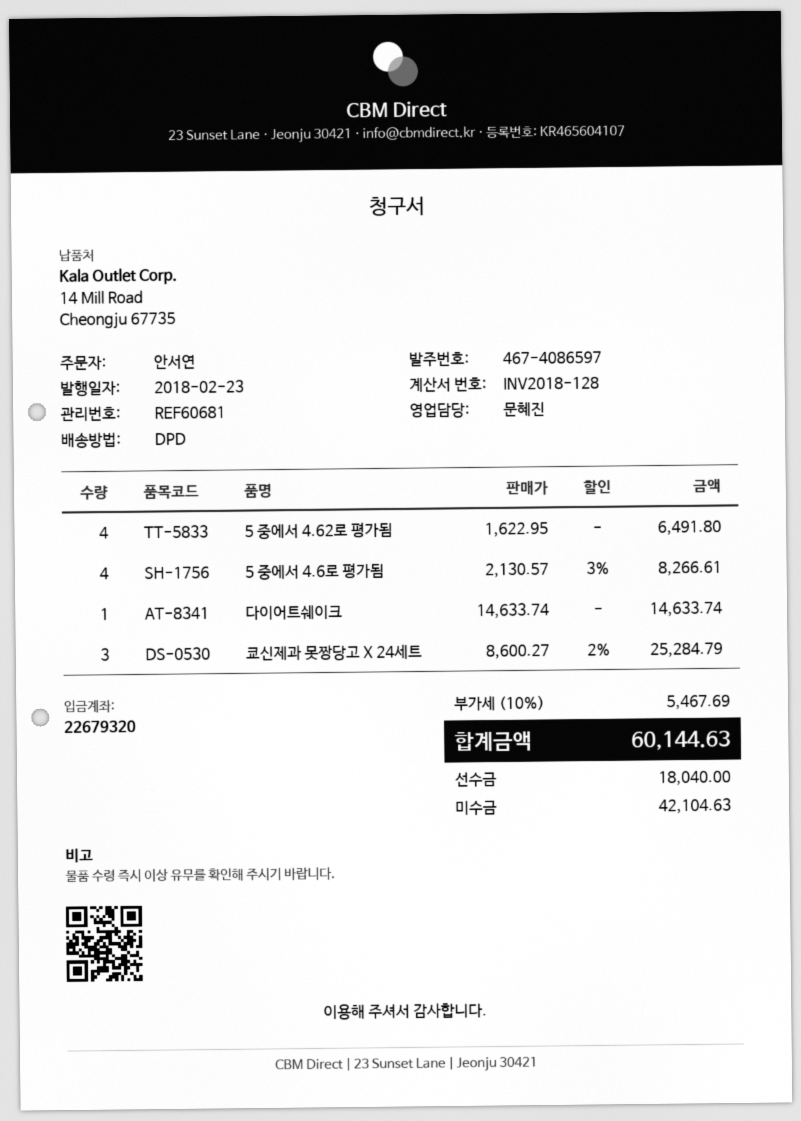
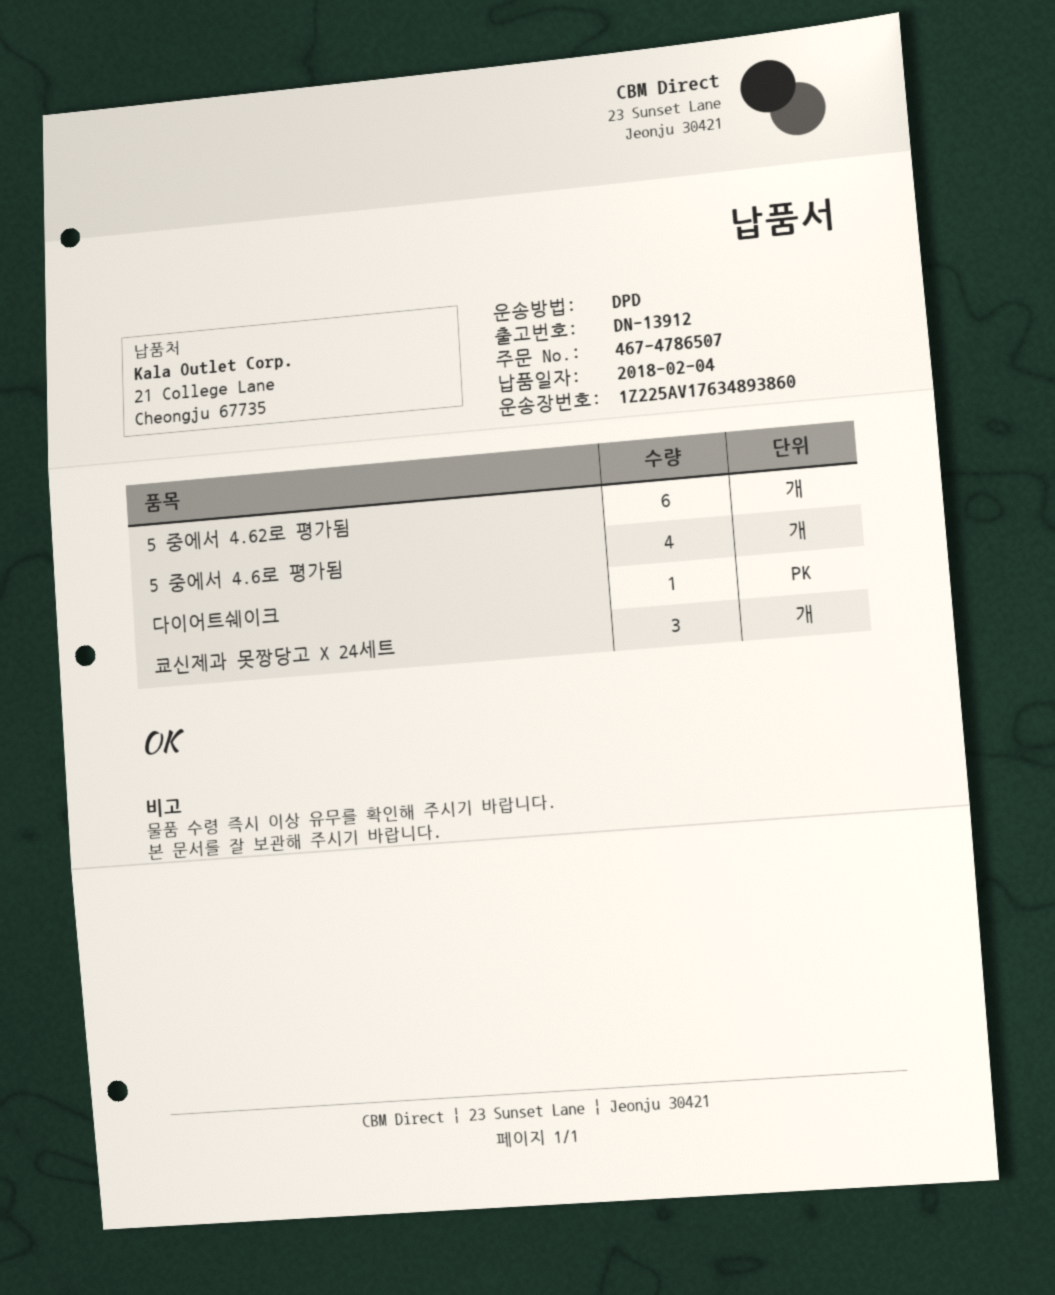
order number: 467-4086597 -> 467-4786507
ship to: 14 Mill Road, Cheongju 67735 -> 21 College Lane, Cheongju 67735
5 중에서 4.62로 평가됨: 4 -> 6

